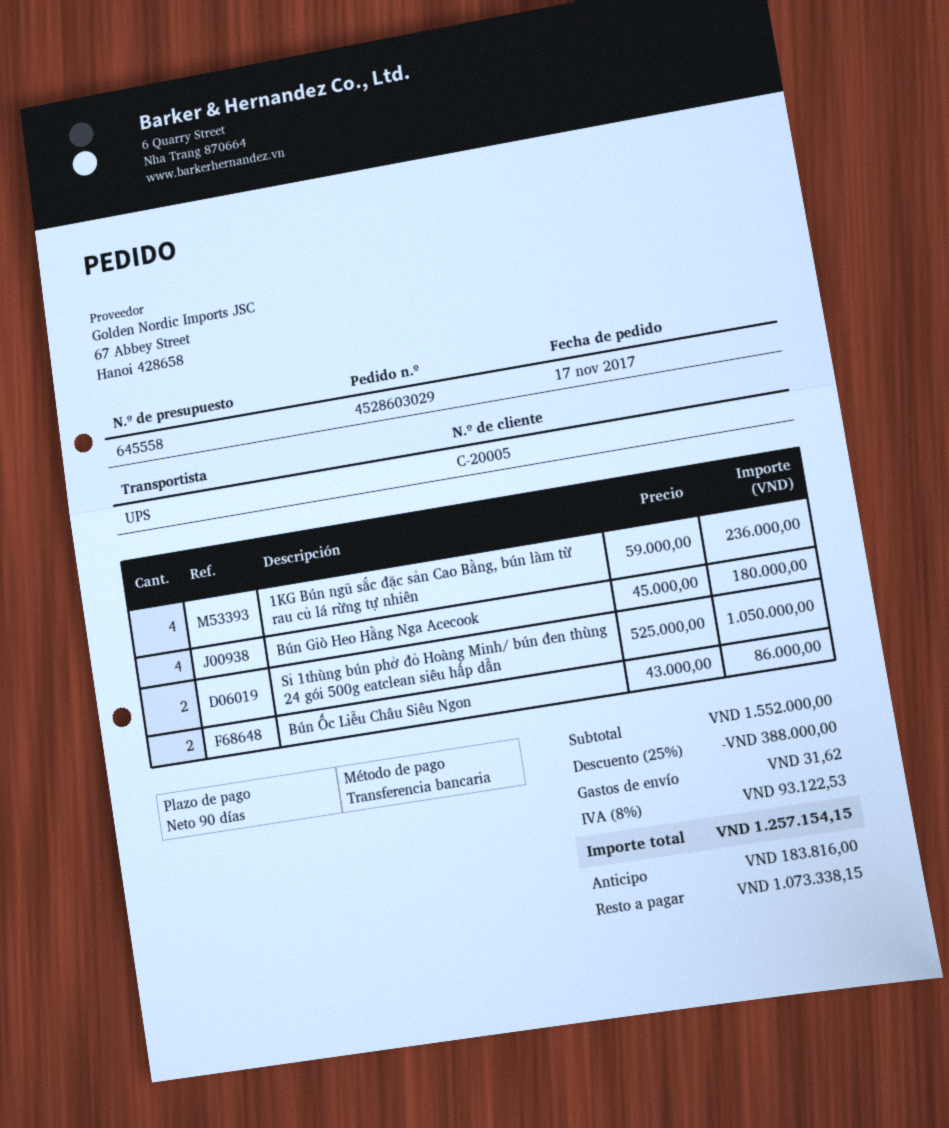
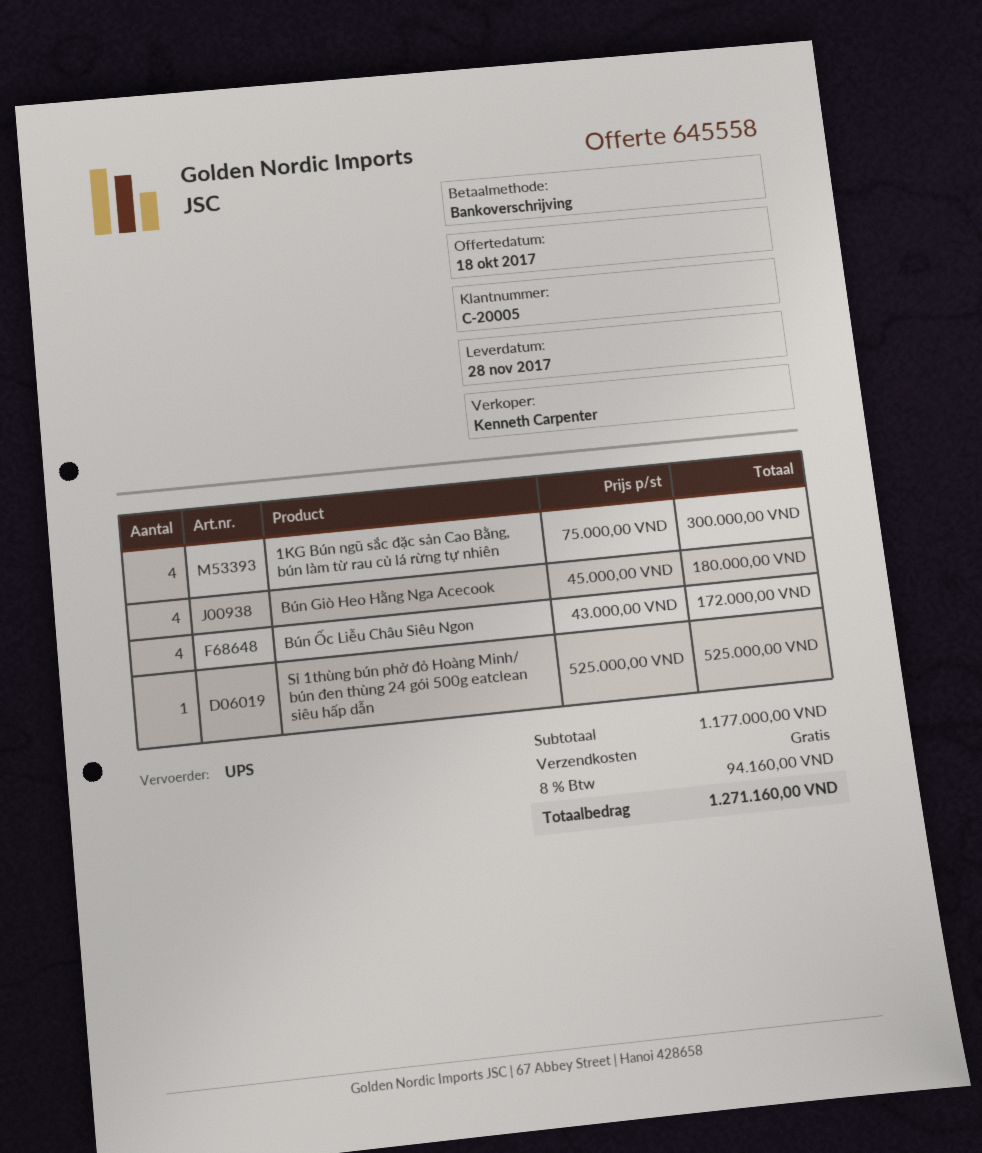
1KG Bún ngũ sắc đặc sản Cao Bằng, bún làm từ rau củ lá rừng tự nhiên: 4 x 59000.00 = 236000.00 -> 4 x 75000.00 = 300000.00
Sỉ 1thùng bún phở đỏ Hoàng Minh/ bún đen thùng 24 gói 500g eatclean siêu hấp dẫn: 2 x 525000.00 = 1050000.00 -> 1 x 525000.00 = 525000.00
Bún Ốc Liễu Châu Siêu Ngon: 2 x 43000.00 = 86000.00 -> 4 x 43000.00 = 172000.00
subtotal: 1552000.00 -> 1177000.00
discount: 25% = 388000.00 -> none
shipping: 31.62 -> 0.00
tax: 8% = 93122.53 -> 8% = 94160.00
total: 1257154.15 -> 1271160.00

